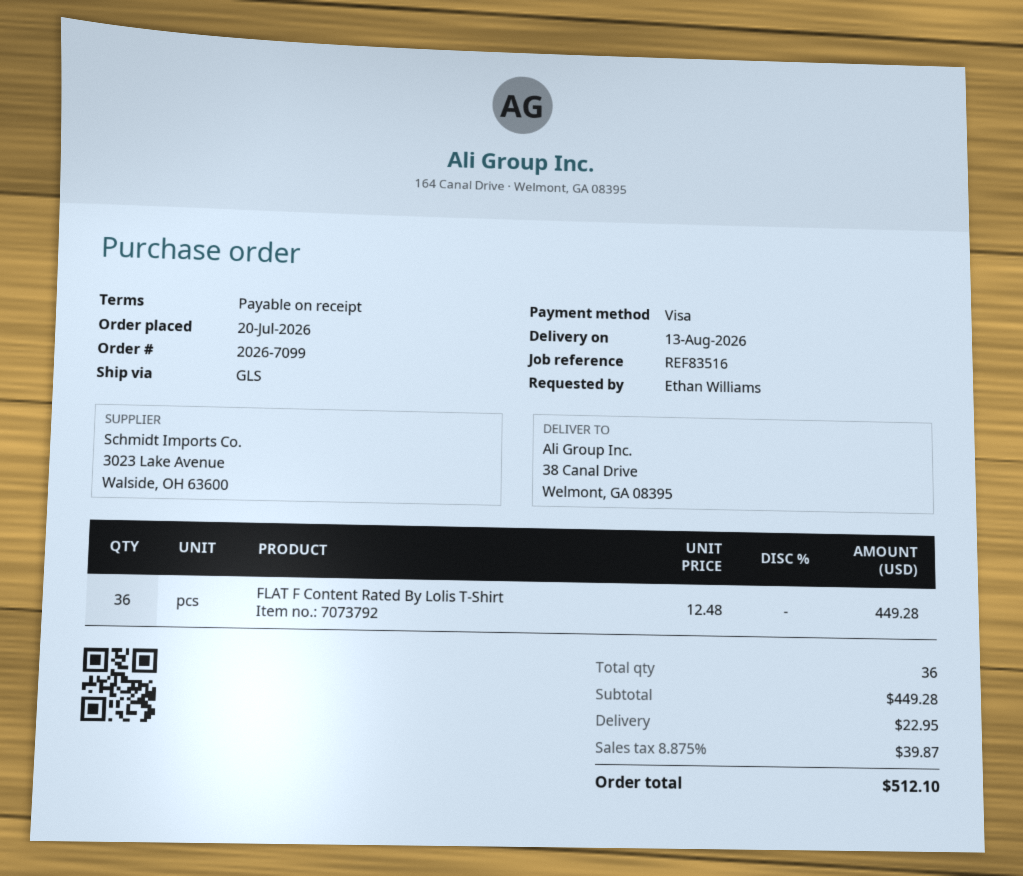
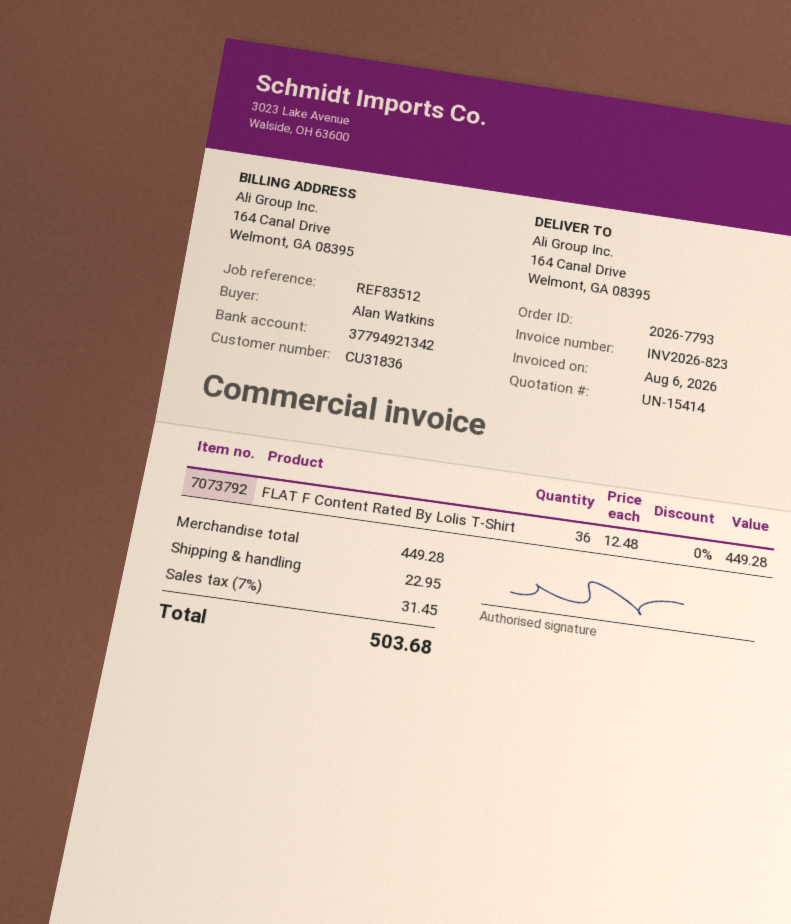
order number: 2026-7099 -> 2026-7793
reference: REF83516 -> REF83512
ordered by: Ethan Williams -> Alan Watkins
ship to: 38 Canal Drive, Welmont, GA 08395 -> 164 Canal Drive, Welmont, GA 08395
tax: 8.875% = 39.87 -> 7% = 31.45
total: 512.10 -> 503.68

